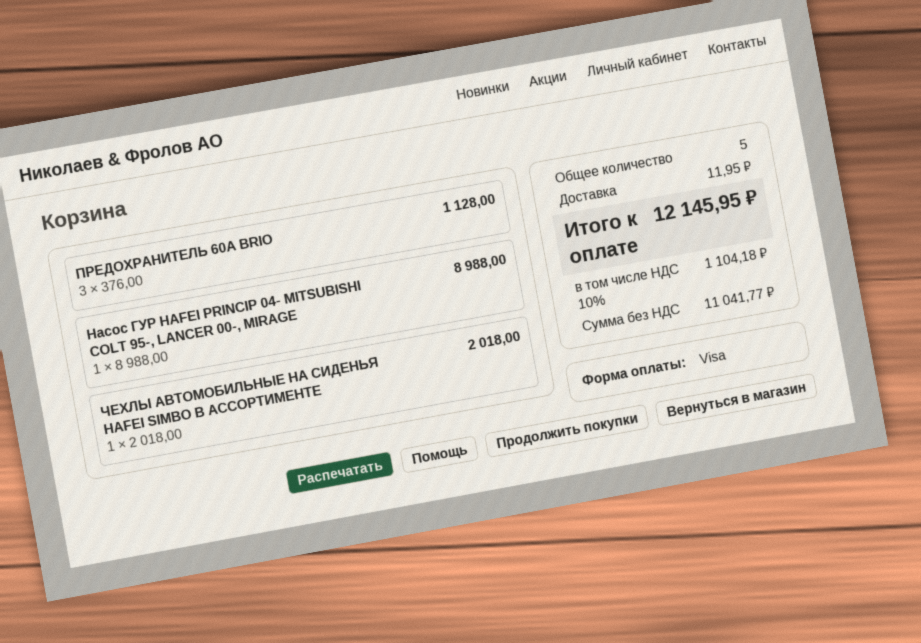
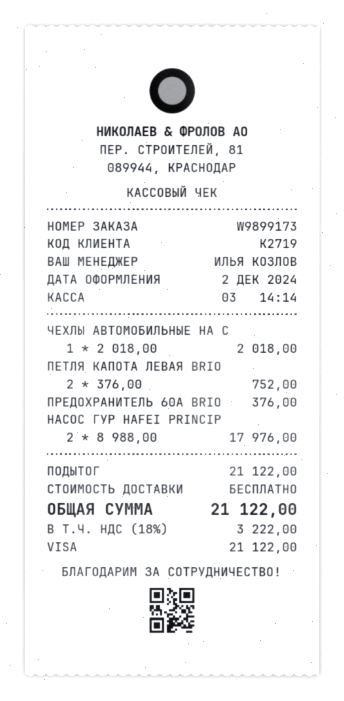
ПРЕДОХРАНИТЕЛЬ 60A BRIO: 3 x 376.00 = 1128.00 -> 1 x 376.00 = 376.00
Насос ГУР HAFEI PRINCIP 04- MITSUBISHI COLT 95-, LANCER 00-, MIRAGE: 1 x 8988.00 = 8988.00 -> 2 x 8988.00 = 17976.00
ПЕТЛЯ КАПОТА ЛЕВАЯ BRIO: none -> 2 x 376.00 = 752.00
shipping: 11.95 -> 0.00
tax: 10% = 1104.18 -> 18% = 3222.00
total: 12145.95 -> 21122.00

